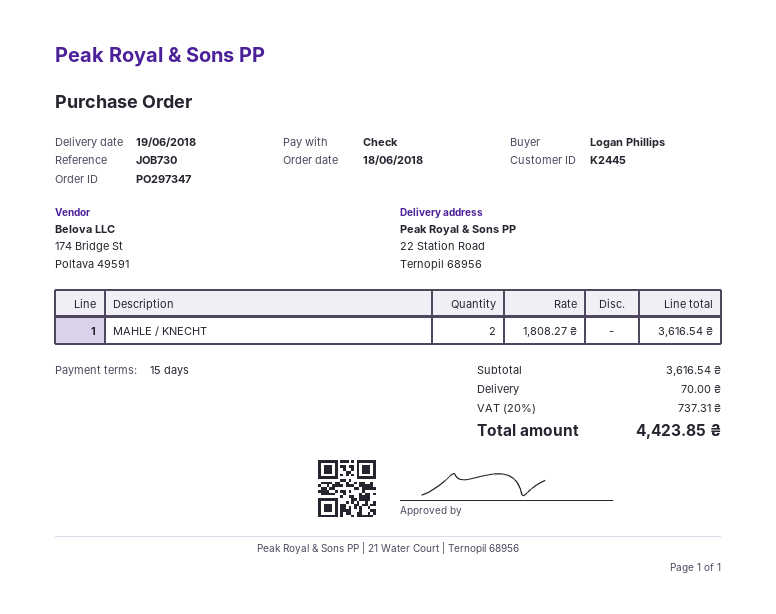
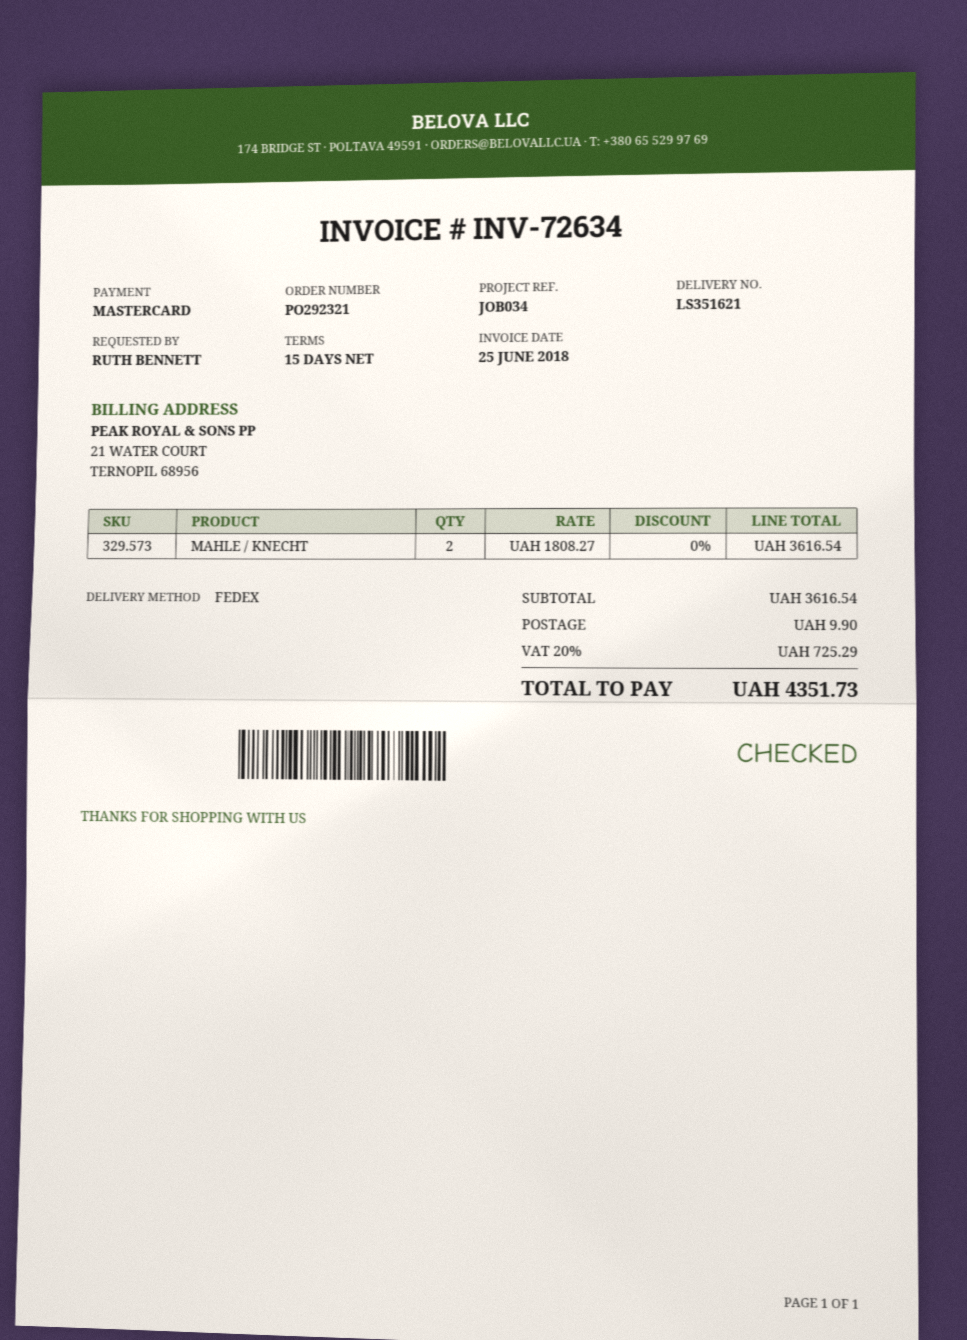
order number: PO297347 -> PO292321
reference: JOB730 -> JOB034
ordered by: Logan Phillips -> RUTH BENNETT
payment method: cheque -> Mastercard
shipping: 70.00 -> 9.90
tax: 20% = 737.31 -> 20% = 725.29
total: 4423.85 -> 4351.73

